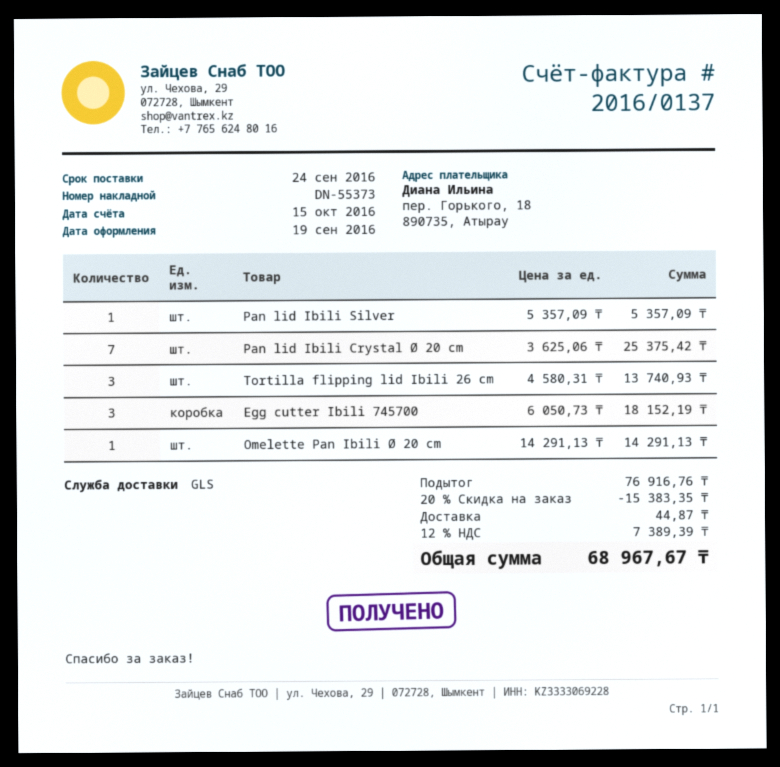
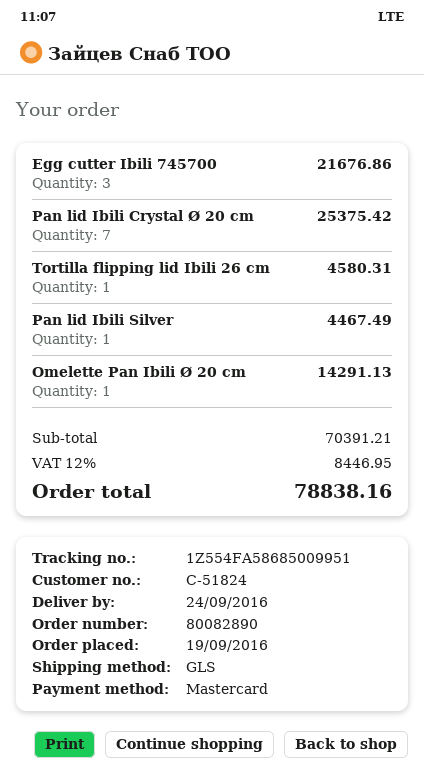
Pan lid Ibili Silver: 1 for 5357.09 -> 1 for 4467.49
Tortilla flipping lid Ibili 26 cm: 3 for 13740.93 -> 1 for 4580.31
Egg cutter Ibili 745700: 3 for 18152.19 -> 3 for 21676.86
subtotal: 76916.76 -> 70391.21
discount: 20% = 15383.35 -> none
shipping: 44.87 -> none
tax: 12% = 7389.39 -> 12% = 8446.95
total: 68967.67 -> 78838.16

